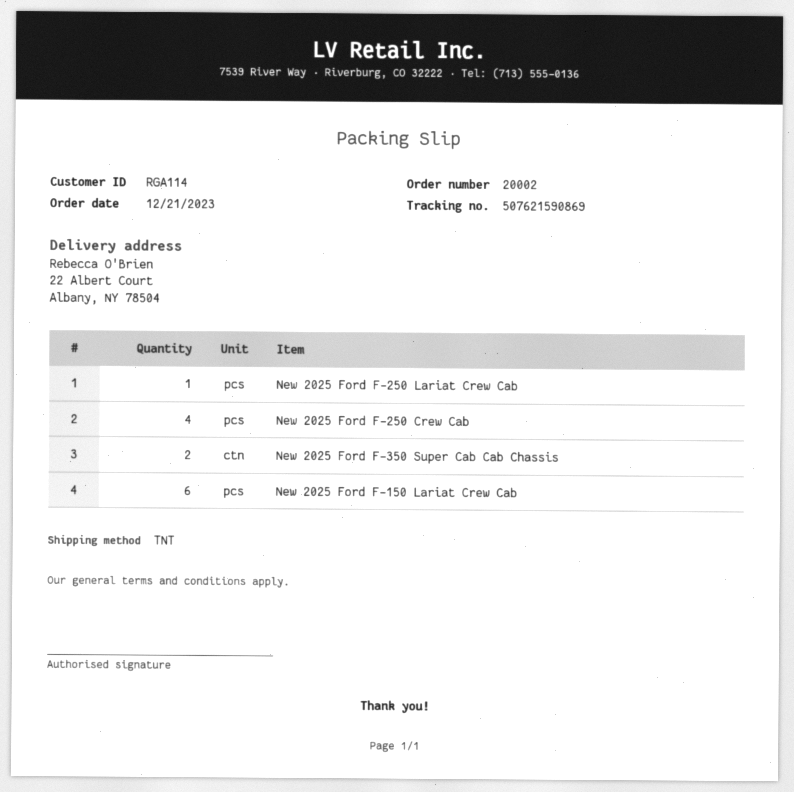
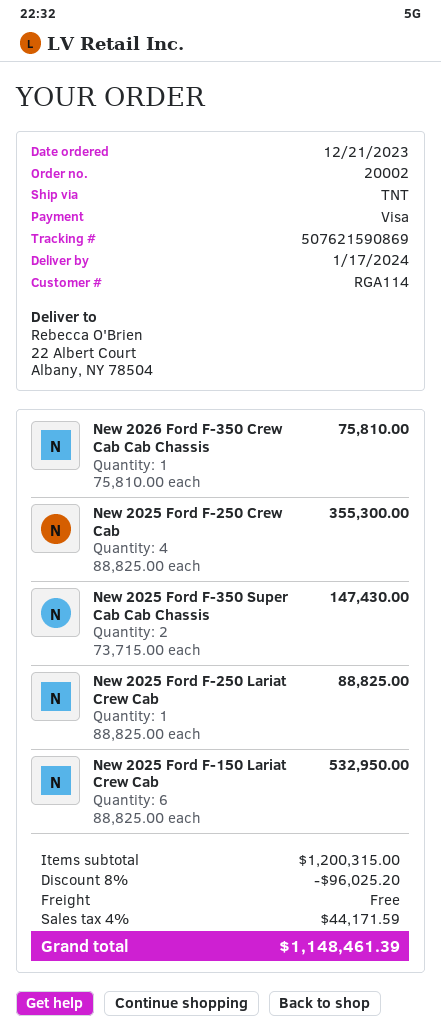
New 2026 Ford F-350 Crew Cab Cab Chassis: none -> 1

